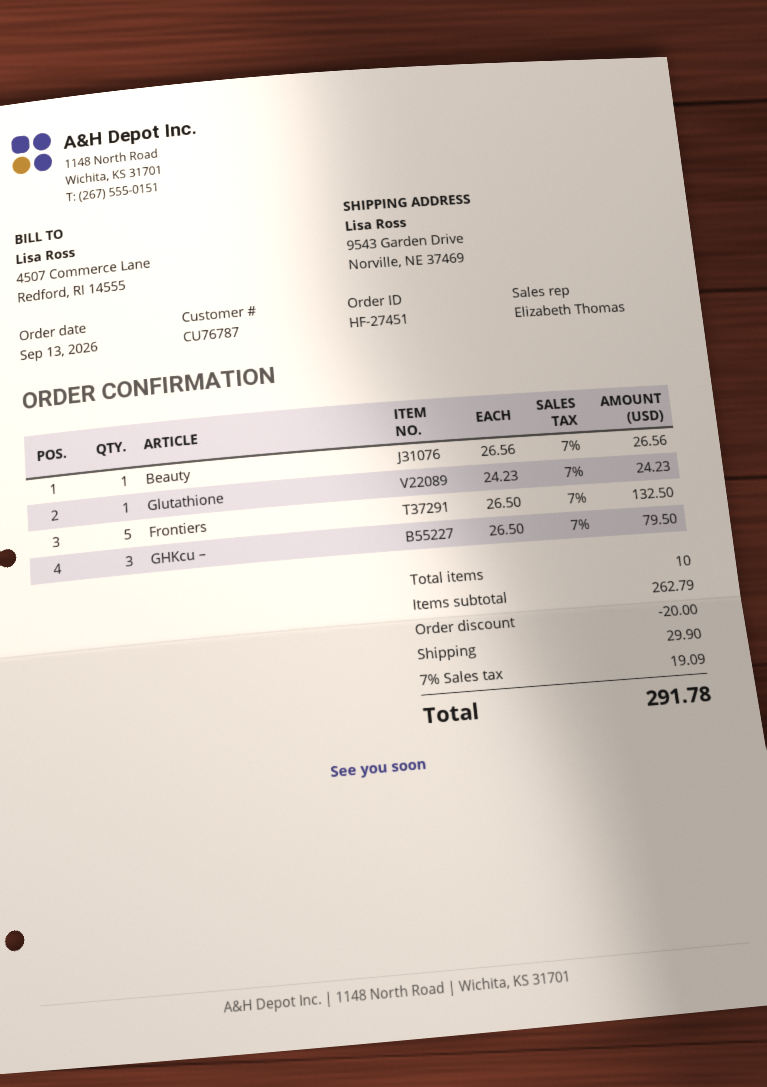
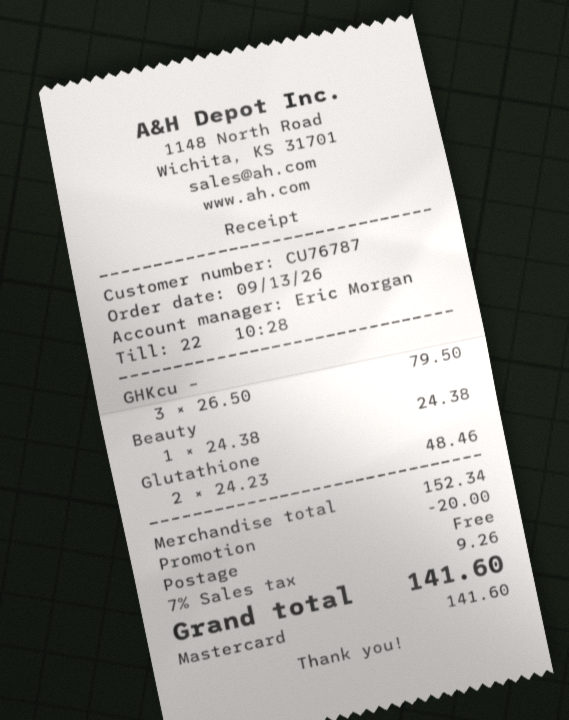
sales rep: Elizabeth Thomas -> Eric Morgan
Beauty: 1 x 26.56 = 26.56 -> 1 x 24.38 = 24.38
Glutathione: 1 x 24.23 = 24.23 -> 2 x 24.23 = 48.46
Frontiers: 5 x 26.50 = 132.50 -> none
subtotal: 262.79 -> 152.34
shipping: 29.90 -> 0.00
tax: 7% = 19.09 -> 7% = 9.26
total: 291.78 -> 141.60

